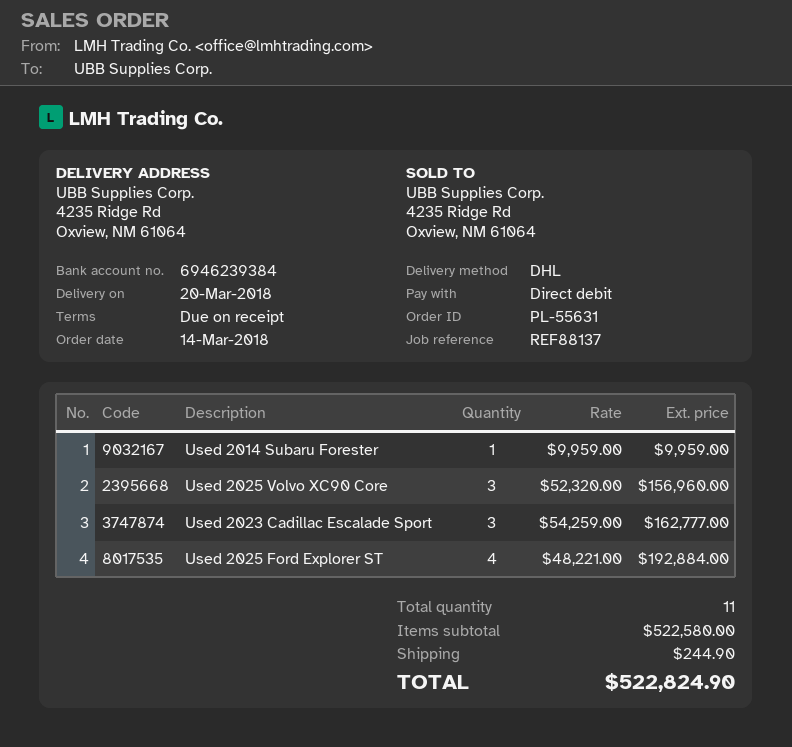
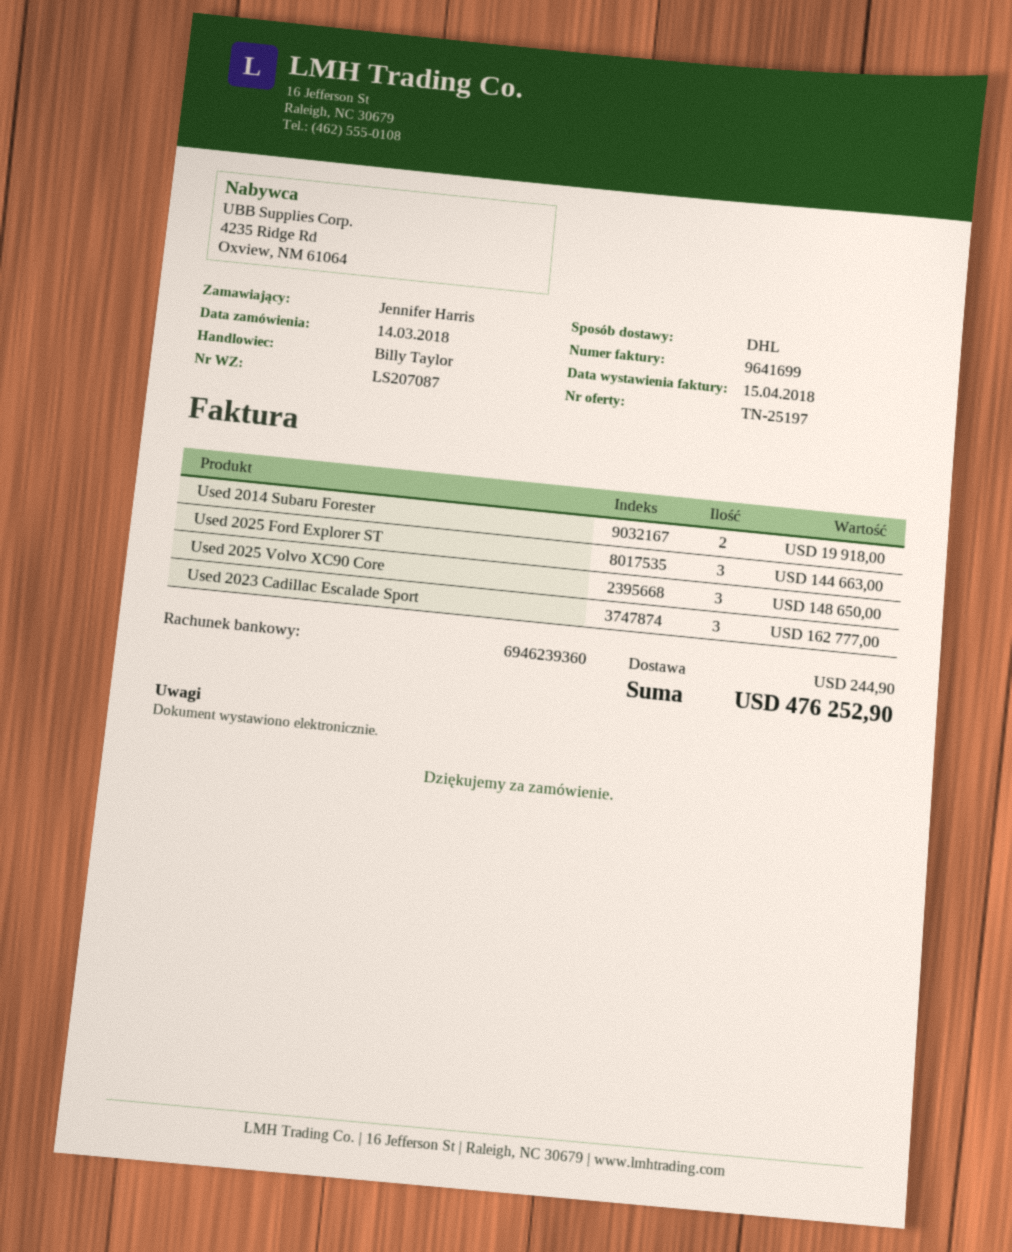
bank account: 6946239384 -> 6946239360
Used 2014 Subaru Forester: 1 for 9959.00 -> 2 for 19918.00
Used 2025 Volvo XC90 Core: 3 for 156960.00 -> 3 for 148650.00
Used 2025 Ford Explorer ST: 4 for 192884.00 -> 3 for 144663.00
total: 522824.90 -> 476252.90

